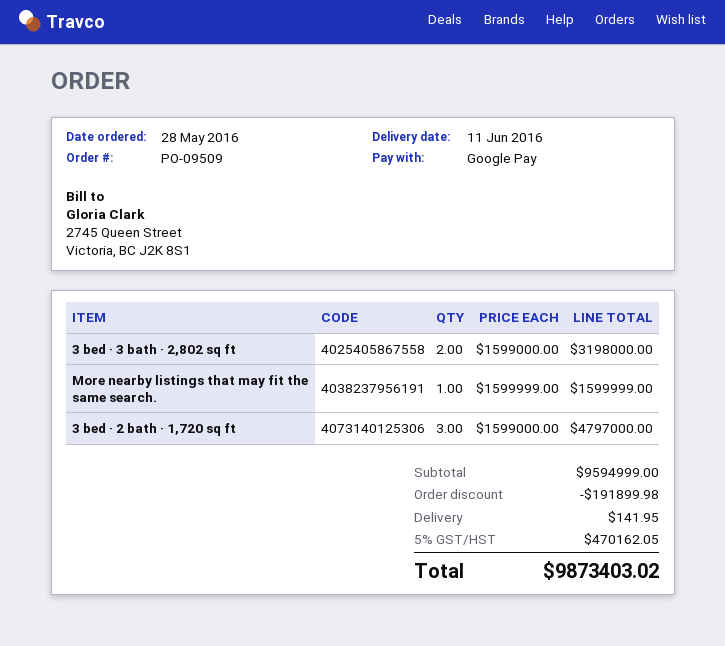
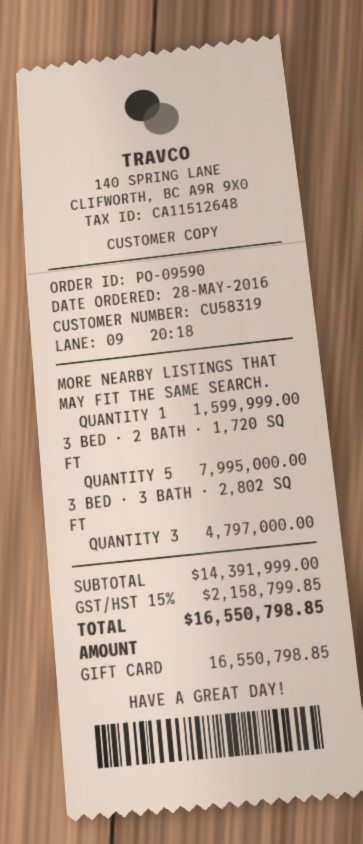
order number: PO-09509 -> PO-09590
payment method: Google Pay -> gift card
3 bed · 3 bath · 2,802 sq ft: 2 for 3198000.00 -> 3 for 4797000.00
3 bed · 2 bath · 1,720 sq ft: 3 for 4797000.00 -> 5 for 7995000.00
subtotal: 9594999.00 -> 14391999.00
discount: 191899.98 -> none
shipping: 141.95 -> none
tax: 5% = 470162.05 -> 15% = 2158799.85
total: 9873403.02 -> 16550798.85

